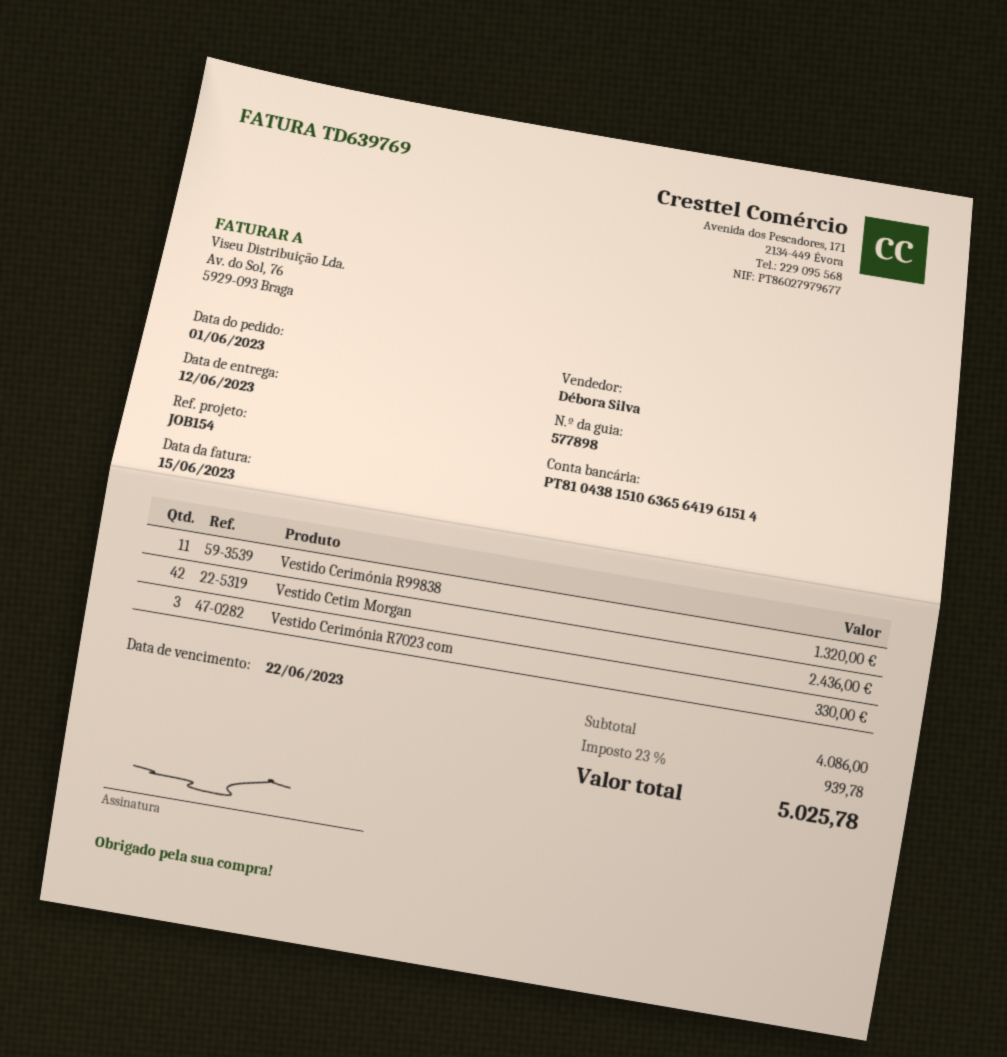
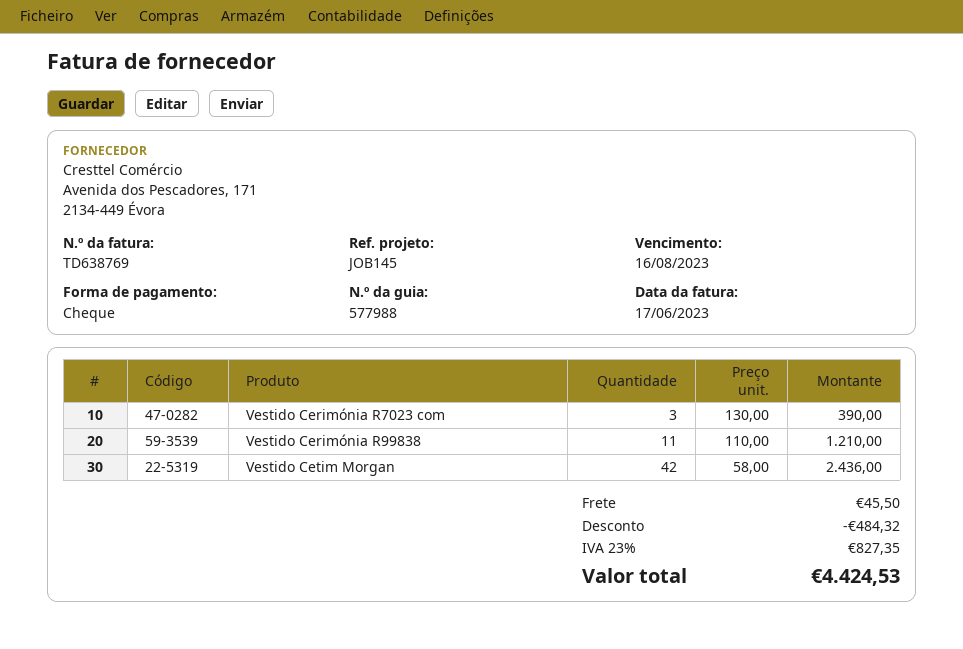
delivery note number: 577898 -> 577988
invoice number: TD639769 -> TD638769
invoice date: 2023-06-15 -> 2023-06-17
due date: 2023-06-22 -> 2023-08-16
reference: JOB154 -> JOB145
Vestido Cerimónia R99838: 11 for 1320.00 -> 11 for 1210.00
Vestido Cerimónia R7023 com: 3 for 330.00 -> 3 for 390.00
discount: none -> 484.32
shipping: none -> 45.50
tax: 23% = 939.78 -> 23% = 827.35
total: 5025.78 -> 4424.53

